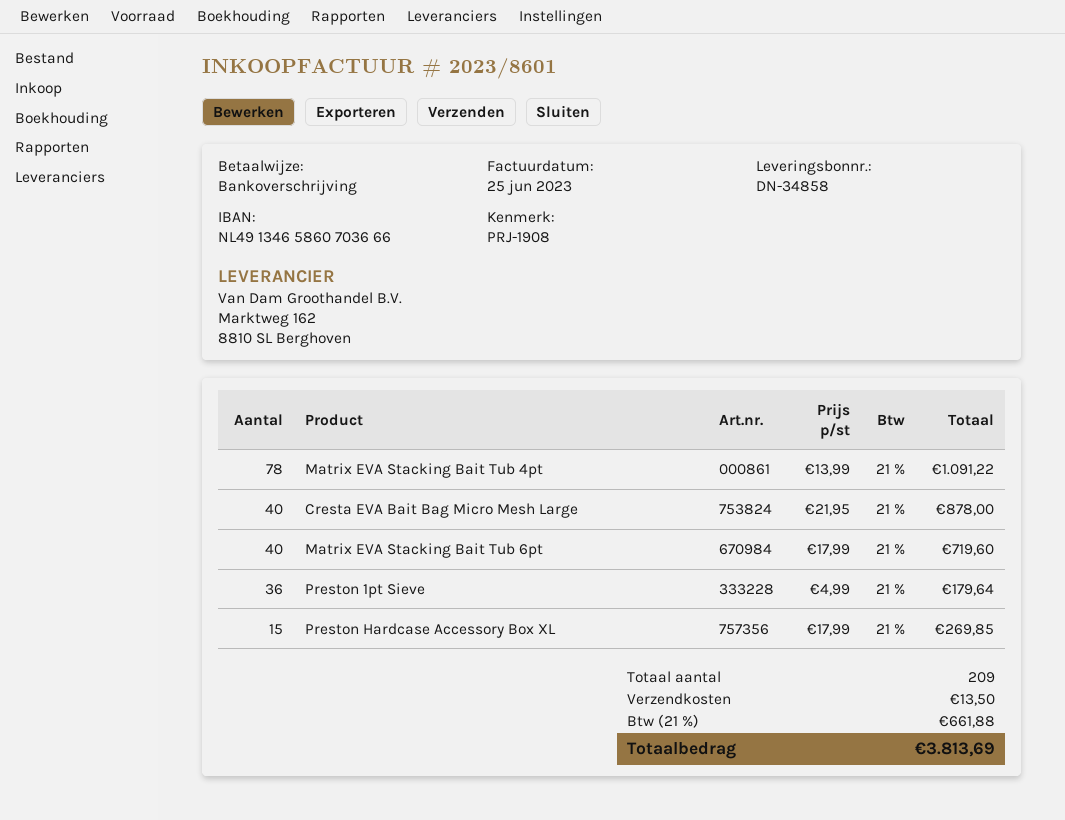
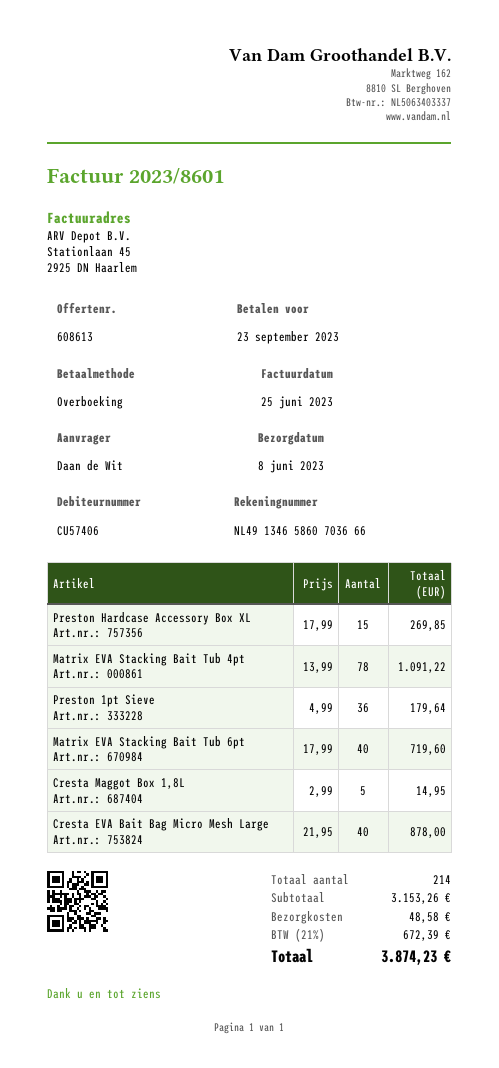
Cresta Maggot Box 1,8L: none -> 5 x 2.99 = 14.95
total quantity: 209 -> 214
shipping: 13.50 -> 48.58
tax: 21% = 661.88 -> 21% = 672.39
total: 3813.69 -> 3874.23

